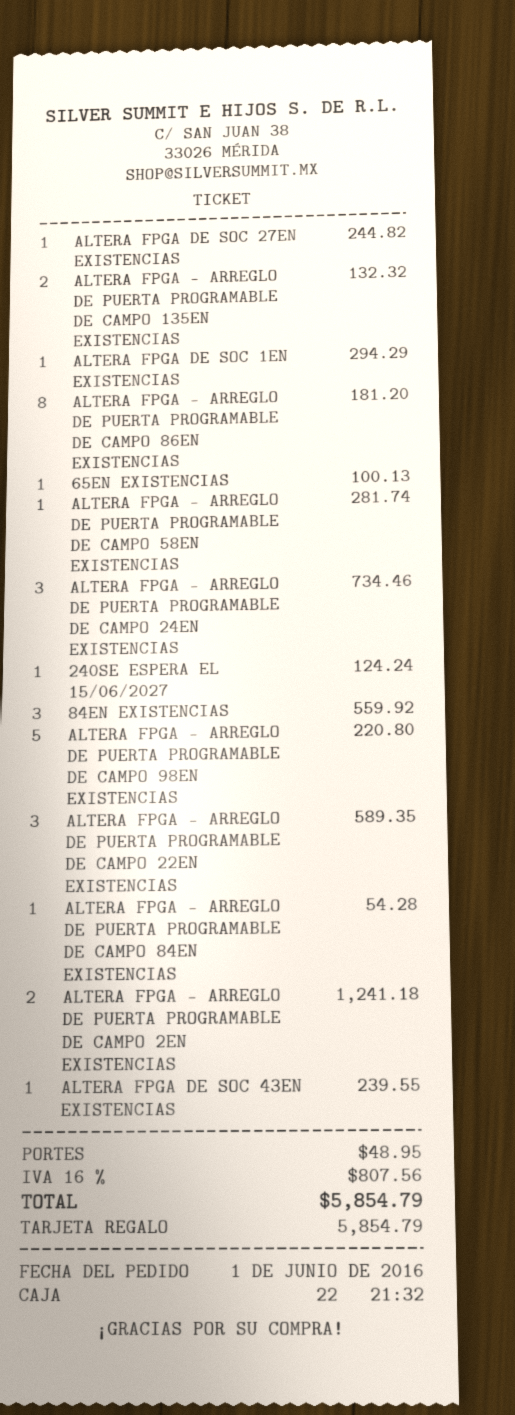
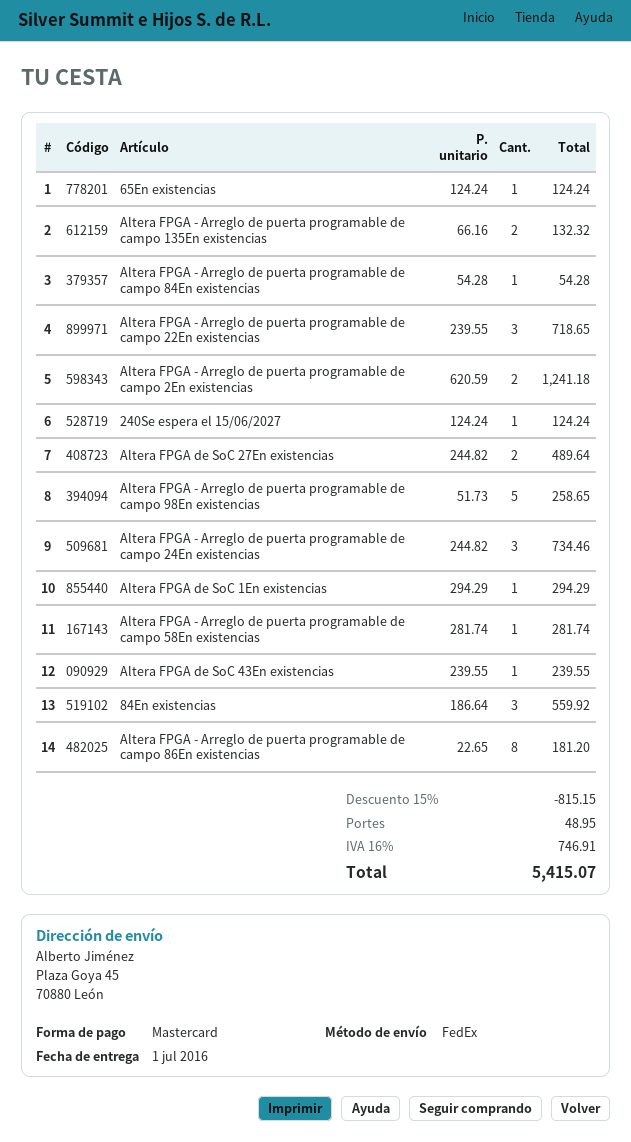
payment method: gift card -> Mastercard
ALTERA FPGA DE SOC 27EN EXISTENCIAS: 1 for 244.82 -> 2 for 489.64
65EN EXISTENCIAS: 1 for 100.13 -> 1 for 124.24
ALTERA FPGA - ARREGLO DE PUERTA PROGRAMABLE DE CAMPO 98EN EXISTENCIAS: 5 for 220.80 -> 5 for 258.65
ALTERA FPGA - ARREGLO DE PUERTA PROGRAMABLE DE CAMPO 22EN EXISTENCIAS: 3 for 589.35 -> 3 for 718.65
discount: none -> 15% = 815.15
tax: 16% = 807.56 -> 16% = 746.91
total: 5854.79 -> 5415.07

